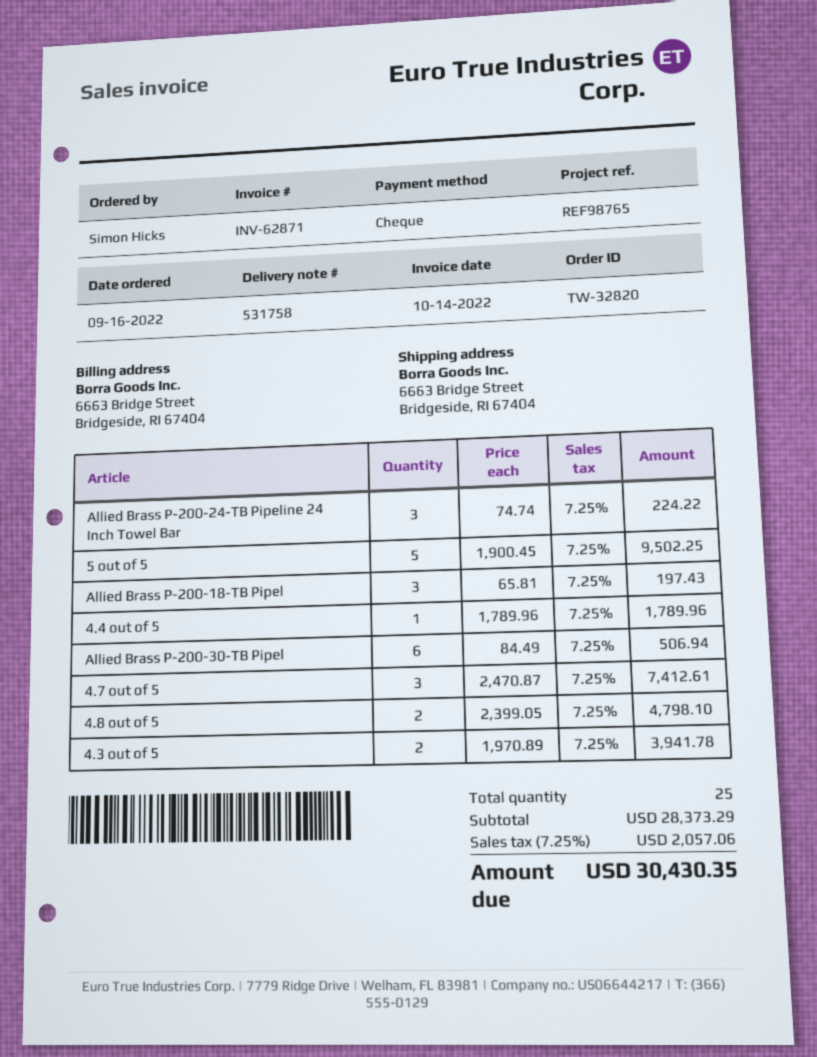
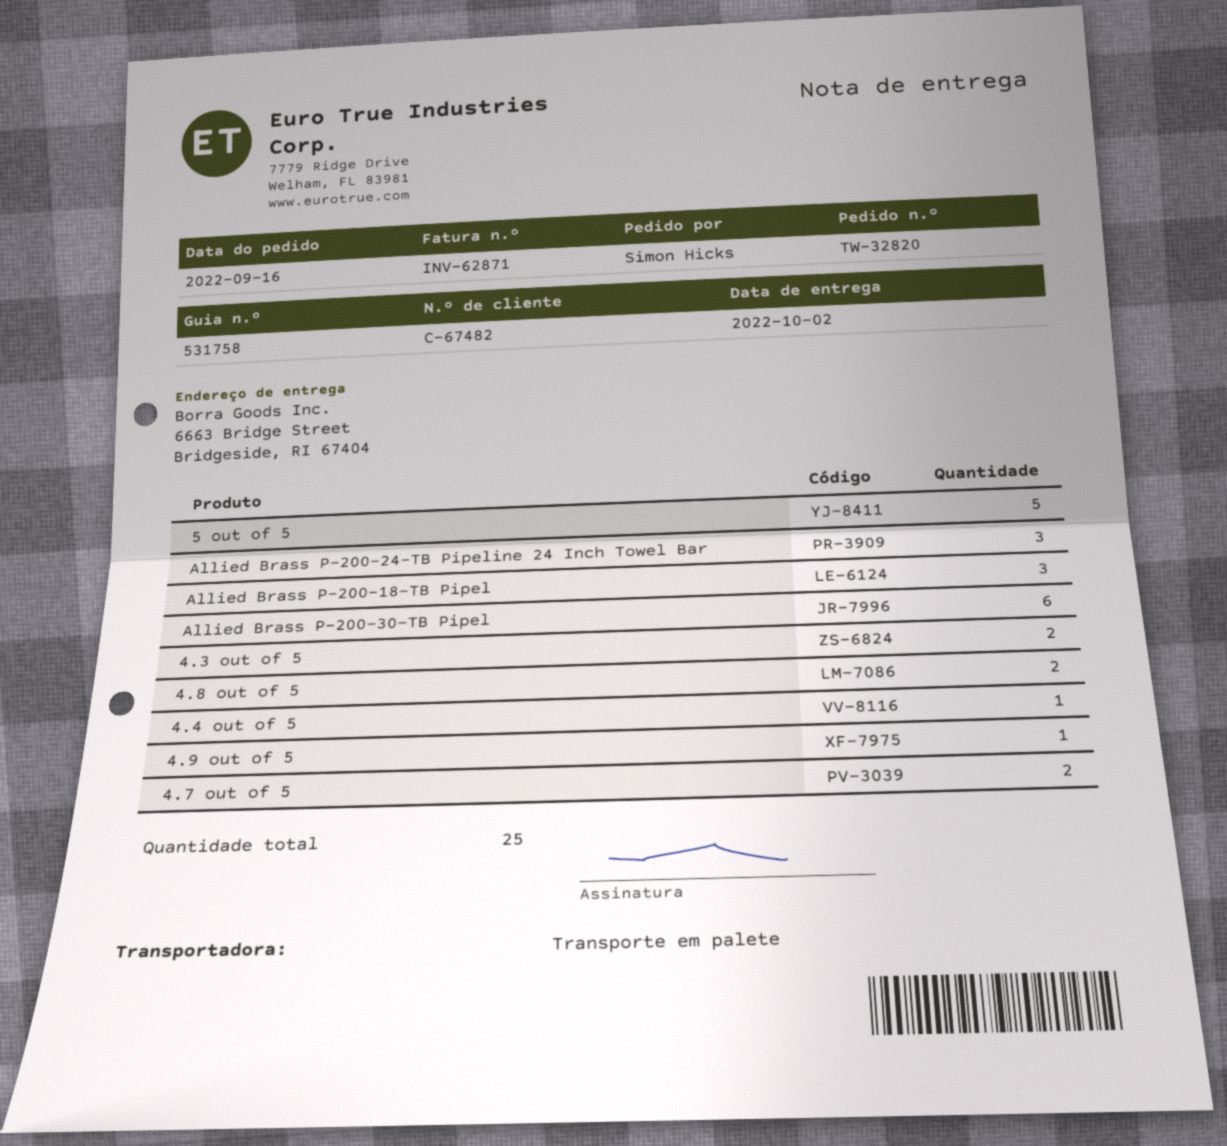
4.7 out of 5: 3 -> 2
4.9 out of 5: none -> 1

